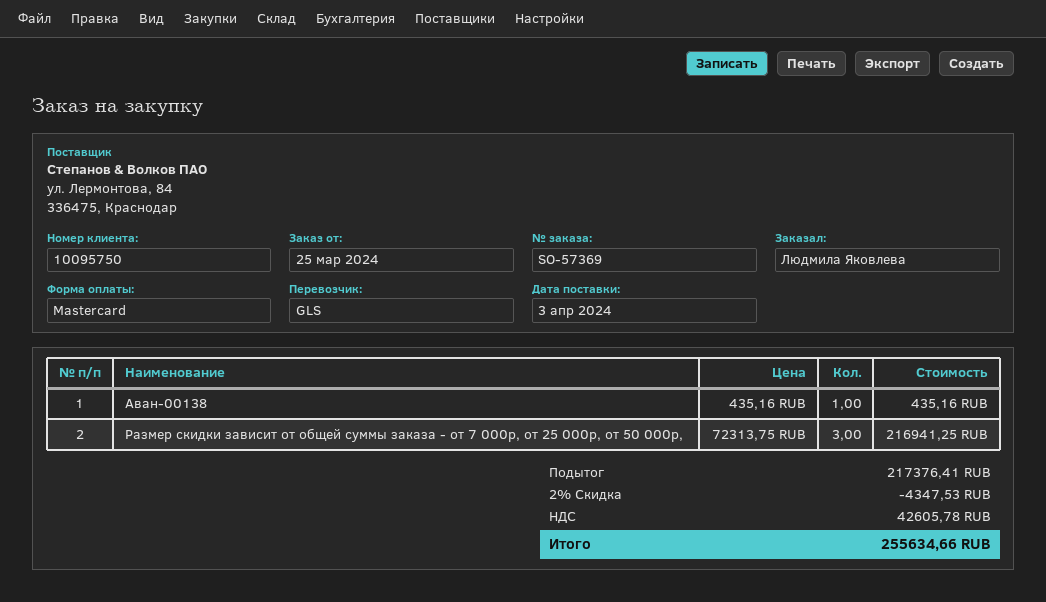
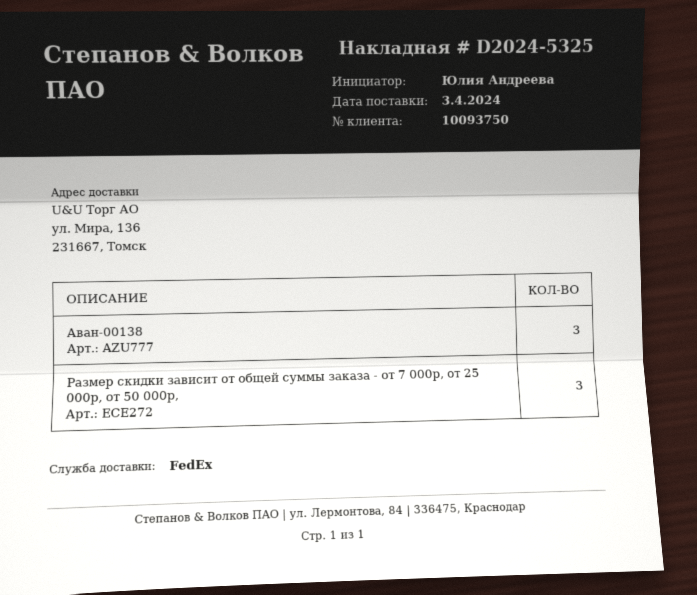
customer number: 10095750 -> 10093750
ordered by: Людмила Яковлева -> Юлия Андреева
shipping method: GLS -> FedEx
Аван-00138: 1 -> 3

